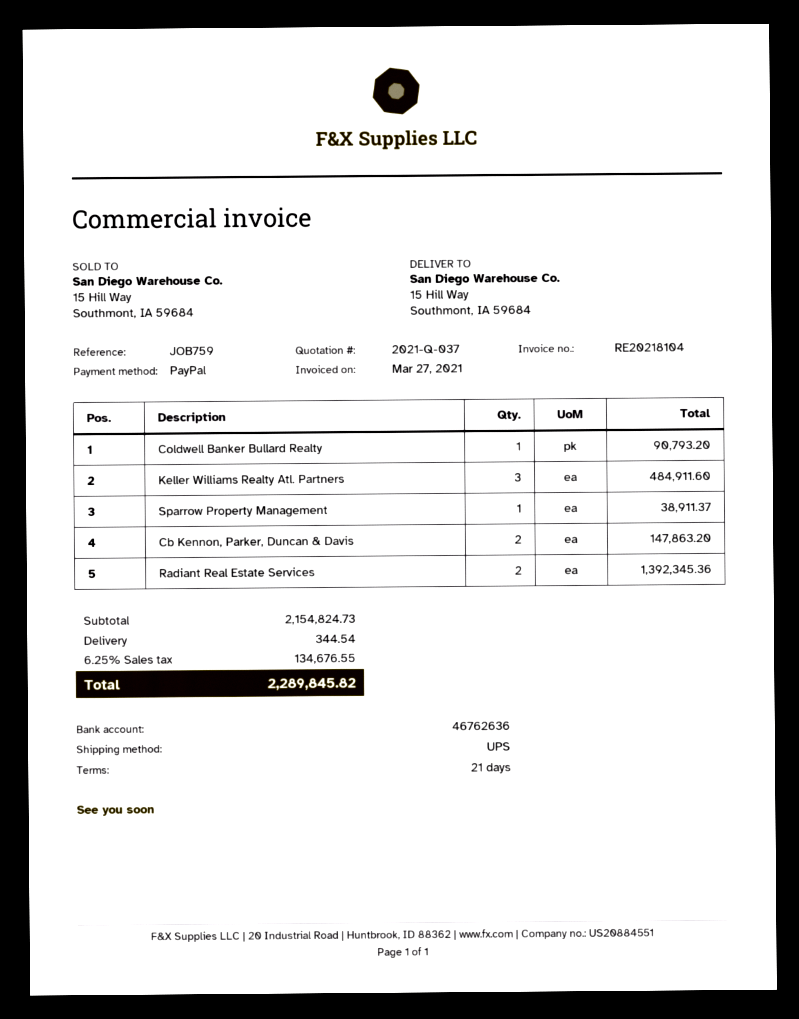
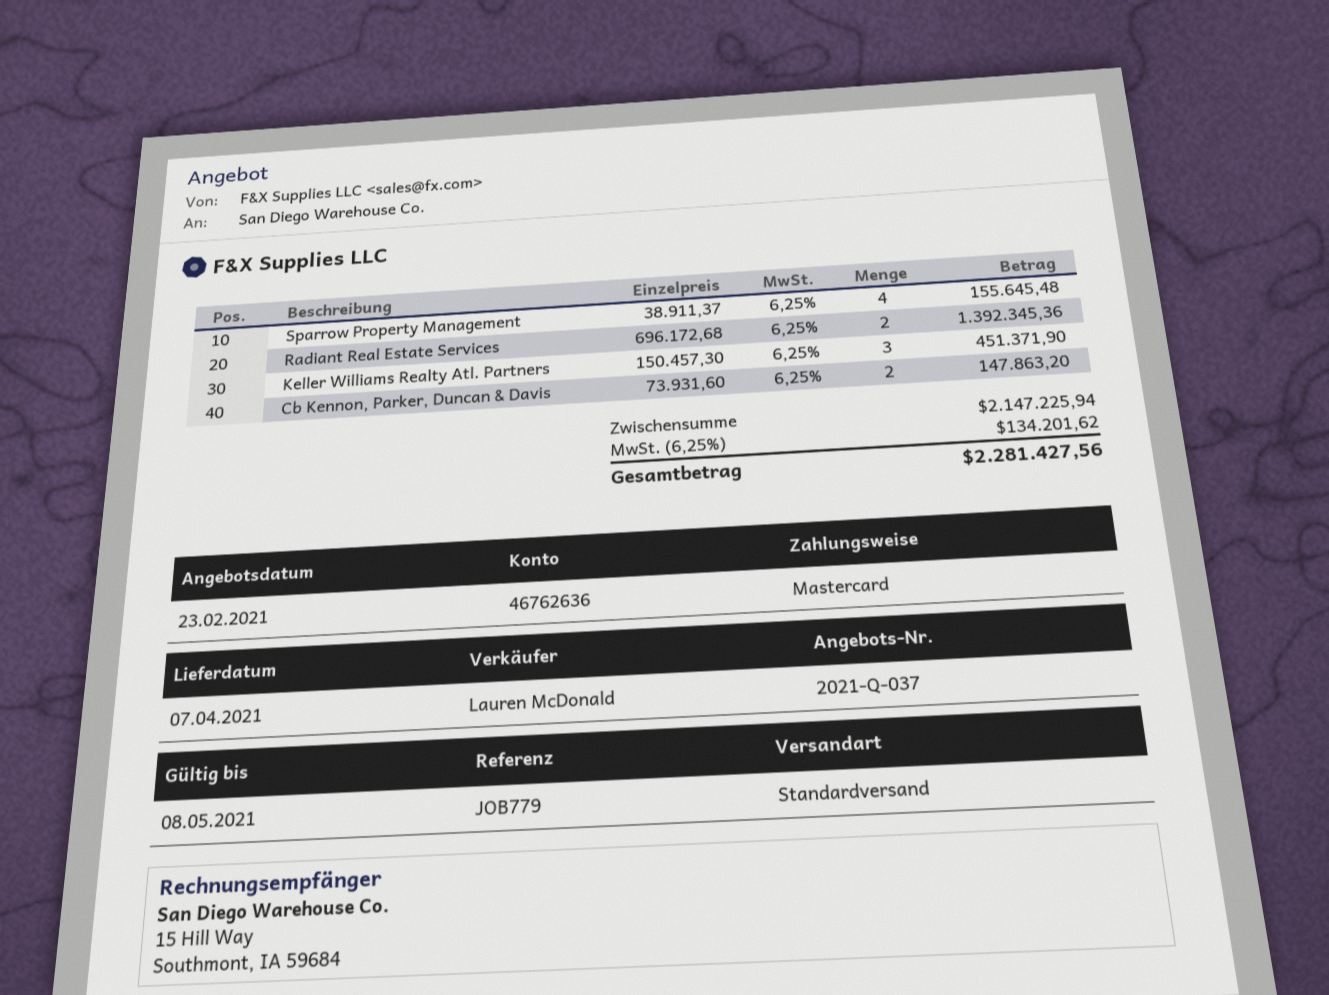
reference: JOB759 -> JOB779
payment method: PayPal -> Mastercard
shipping method: UPS -> standard
Coldwell Banker Bullard Realty: 1 for 90793.20 -> none
Keller Williams Realty Atl. Partners: 3 for 484911.60 -> 3 for 451371.90
Sparrow Property Management: 1 for 38911.37 -> 4 for 155645.48
subtotal: 2154824.73 -> 2147225.94
shipping: 344.54 -> none
tax: 6.25% = 134676.55 -> 6.25% = 134201.62
total: 2289845.82 -> 2281427.56

